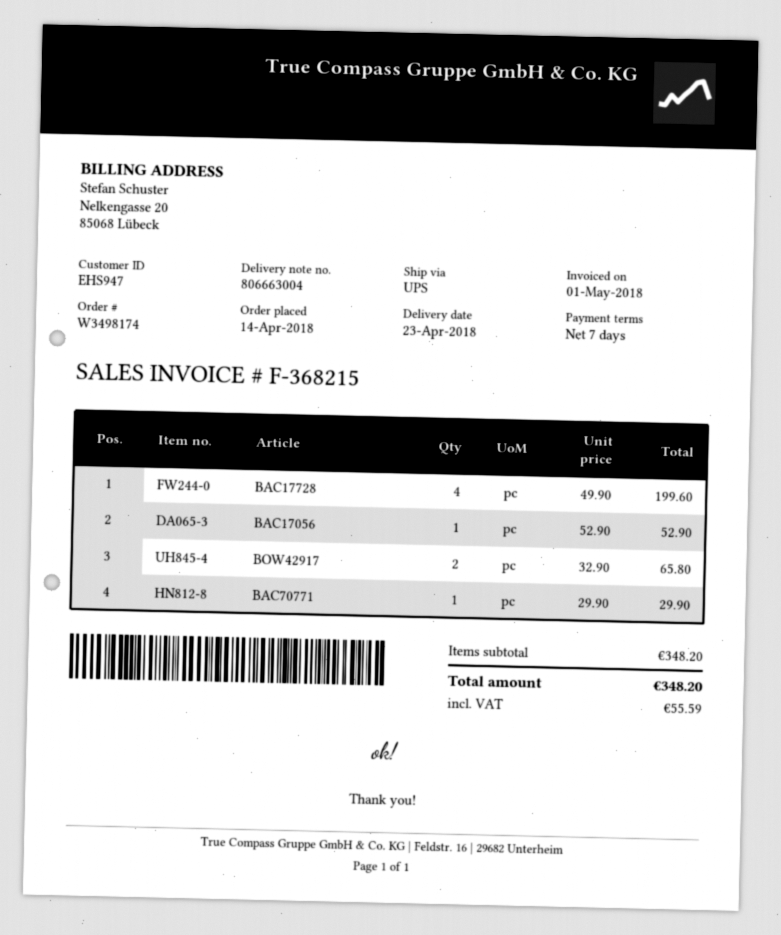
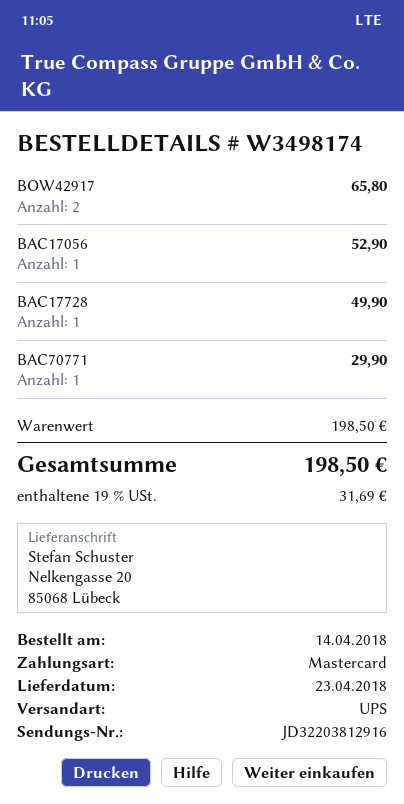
BAC17728: 4 for 199.60 -> 1 for 49.90
subtotal: 348.20 -> 198.50
tax: 55.59 -> 31.69
total: 348.20 -> 198.50

